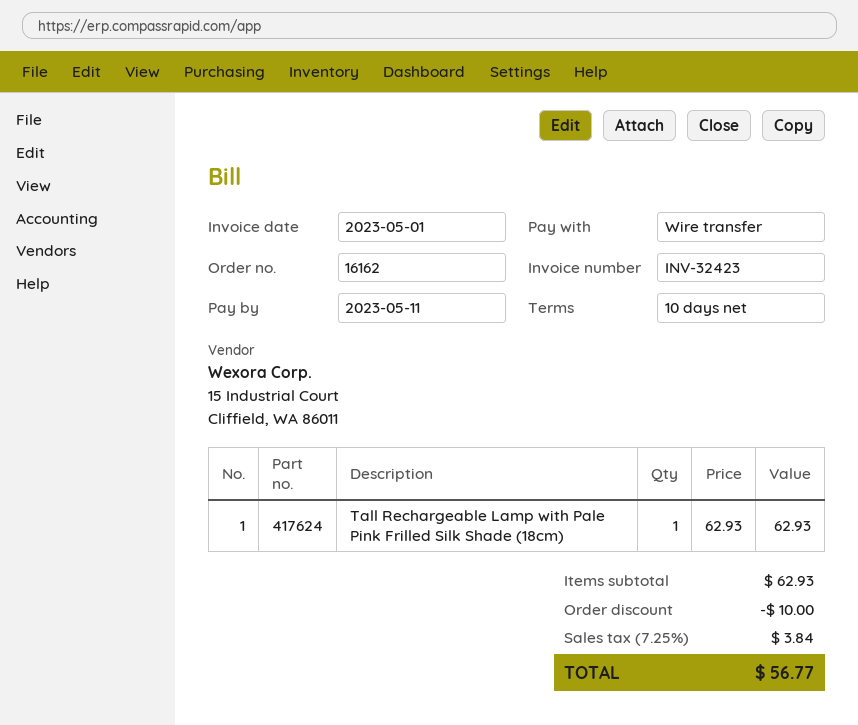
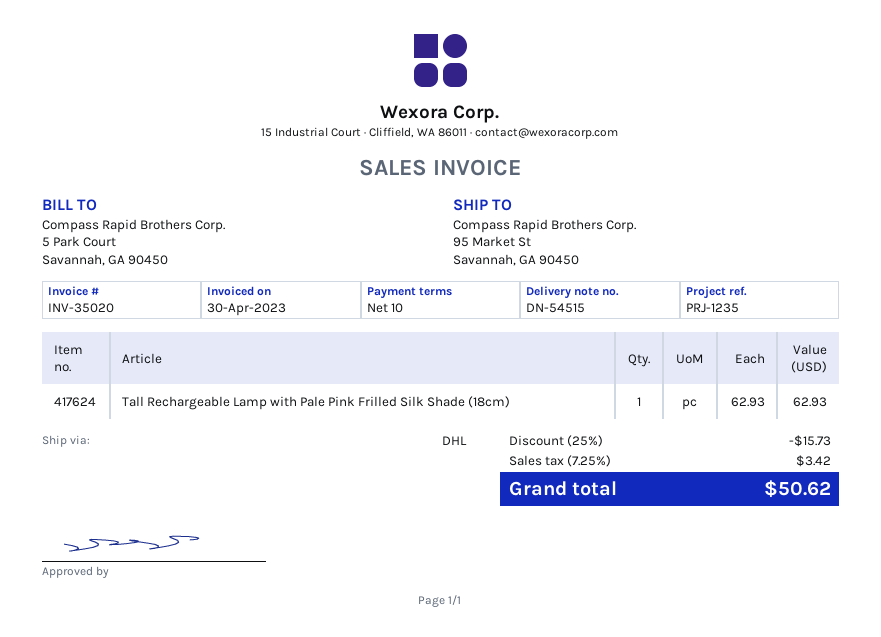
invoice number: INV-32423 -> INV-35020
invoice date: 2023-05-01 -> 2023-04-30
discount: 10.00 -> 15.73
tax: 7.25% = 3.84 -> 7.25% = 3.42
total: 56.77 -> 50.62

